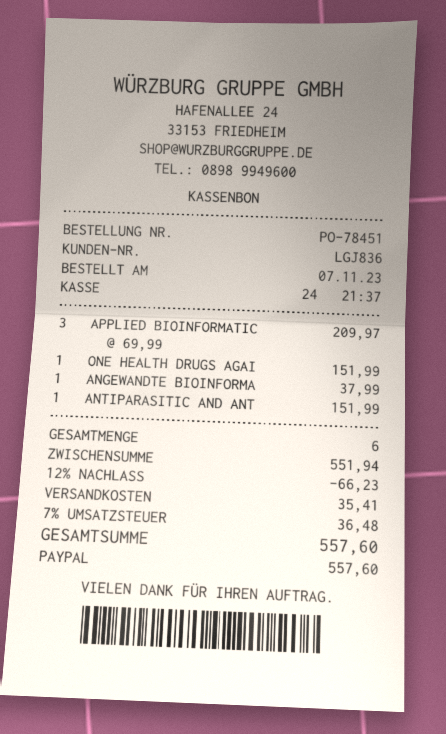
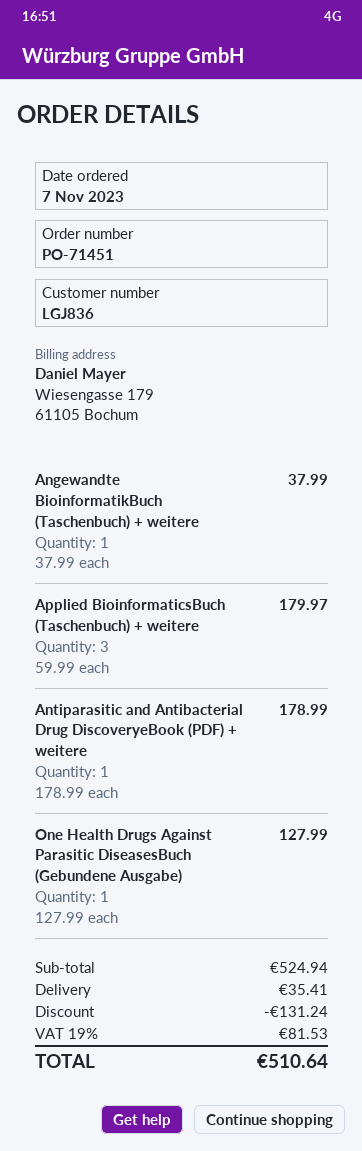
order number: PO-78451 -> PO-71451
APPLIED BIOINFORMATIC: 3 x 69.99 = 209.97 -> 3 x 59.99 = 179.97
ONE HEALTH DRUGS AGAI: 1 x 151.99 = 151.99 -> 1 x 127.99 = 127.99
ANTIPARASITIC AND ANT: 1 x 151.99 = 151.99 -> 1 x 178.99 = 178.99
subtotal: 551.94 -> 524.94
discount: 66.23 -> 131.24
tax: 7% = 36.48 -> 19% = 81.53
total: 557.60 -> 510.64

